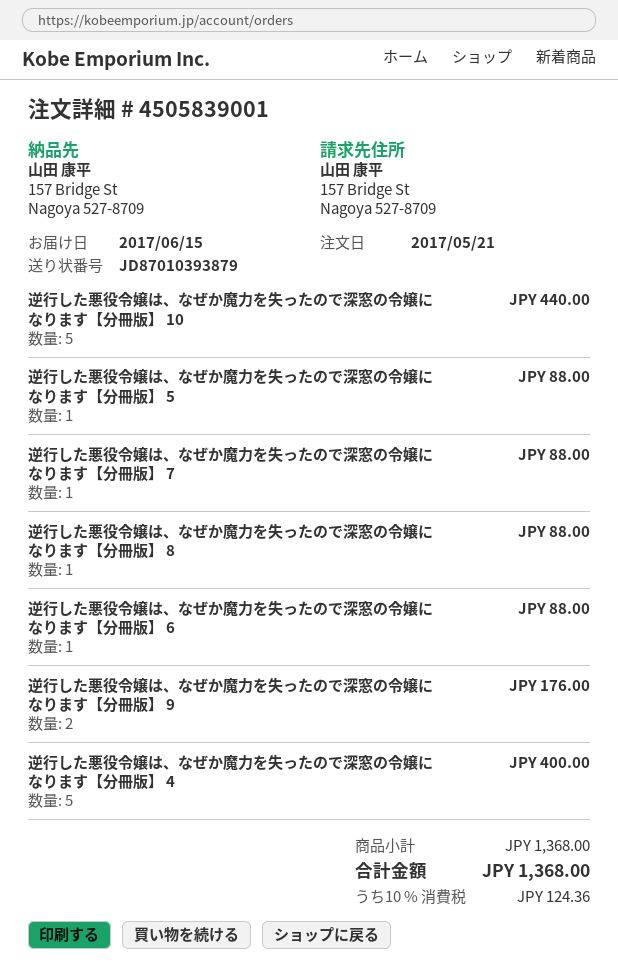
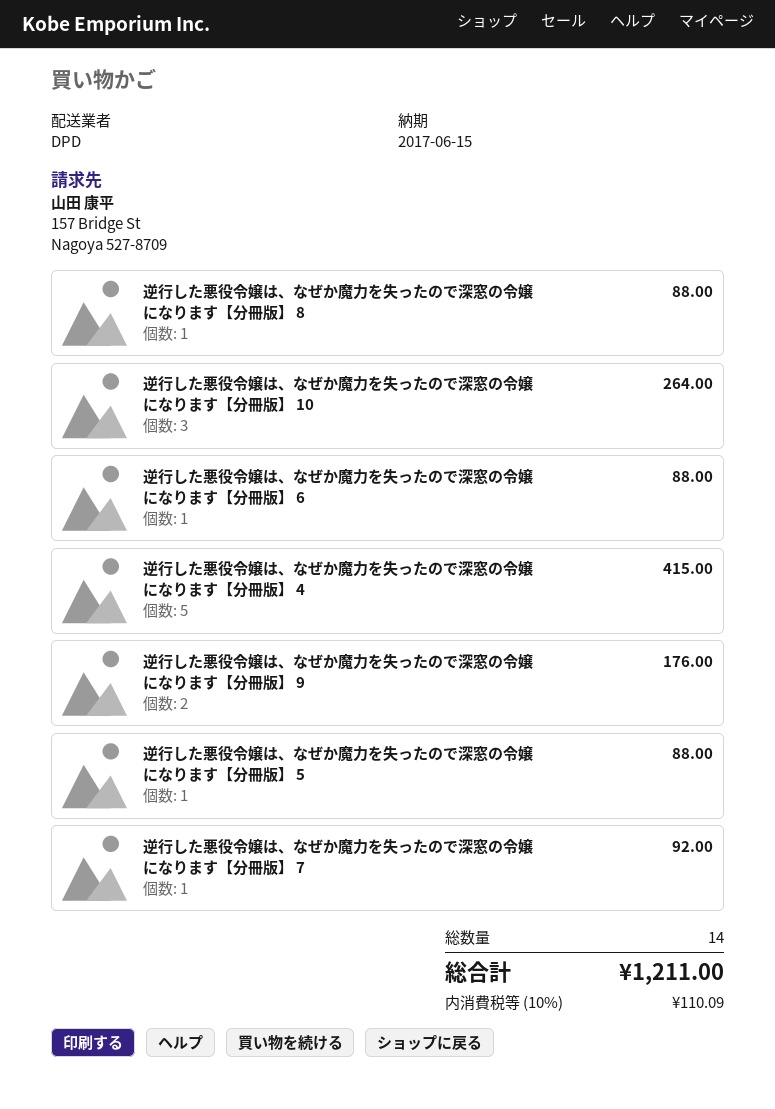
逆行した悪役令嬢は、なぜか魔力を失ったので深窓の令嬢になります【分冊版】 10: 5 for 440.00 -> 3 for 264.00
逆行した悪役令嬢は、なぜか魔力を失ったので深窓の令嬢になります【分冊版】 7: 1 for 88.00 -> 1 for 92.00
逆行した悪役令嬢は、なぜか魔力を失ったので深窓の令嬢になります【分冊版】 4: 5 for 400.00 -> 5 for 415.00
tax: 10% = 124.36 -> 10% = 110.09
total: 1368.00 -> 1211.00

